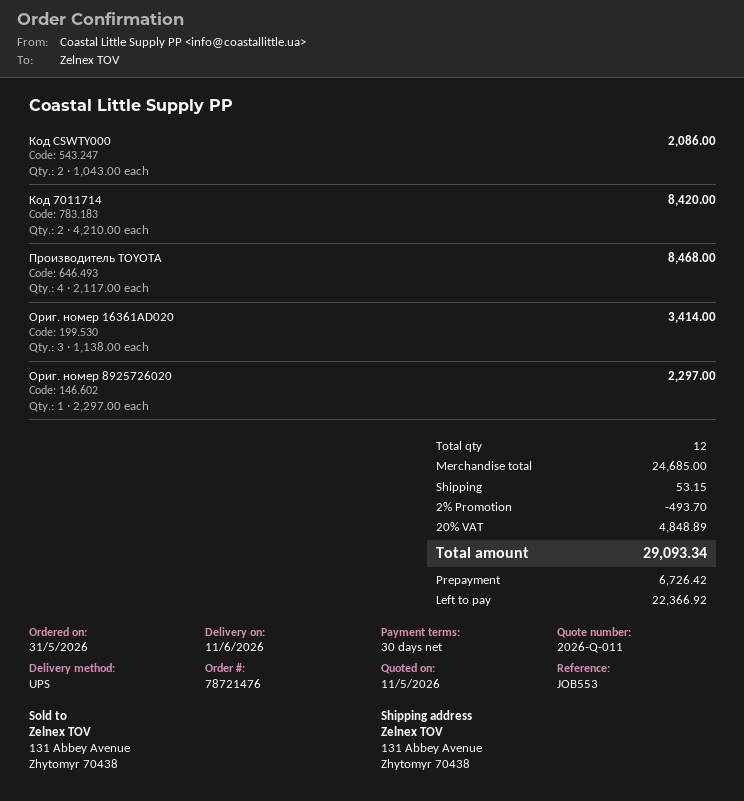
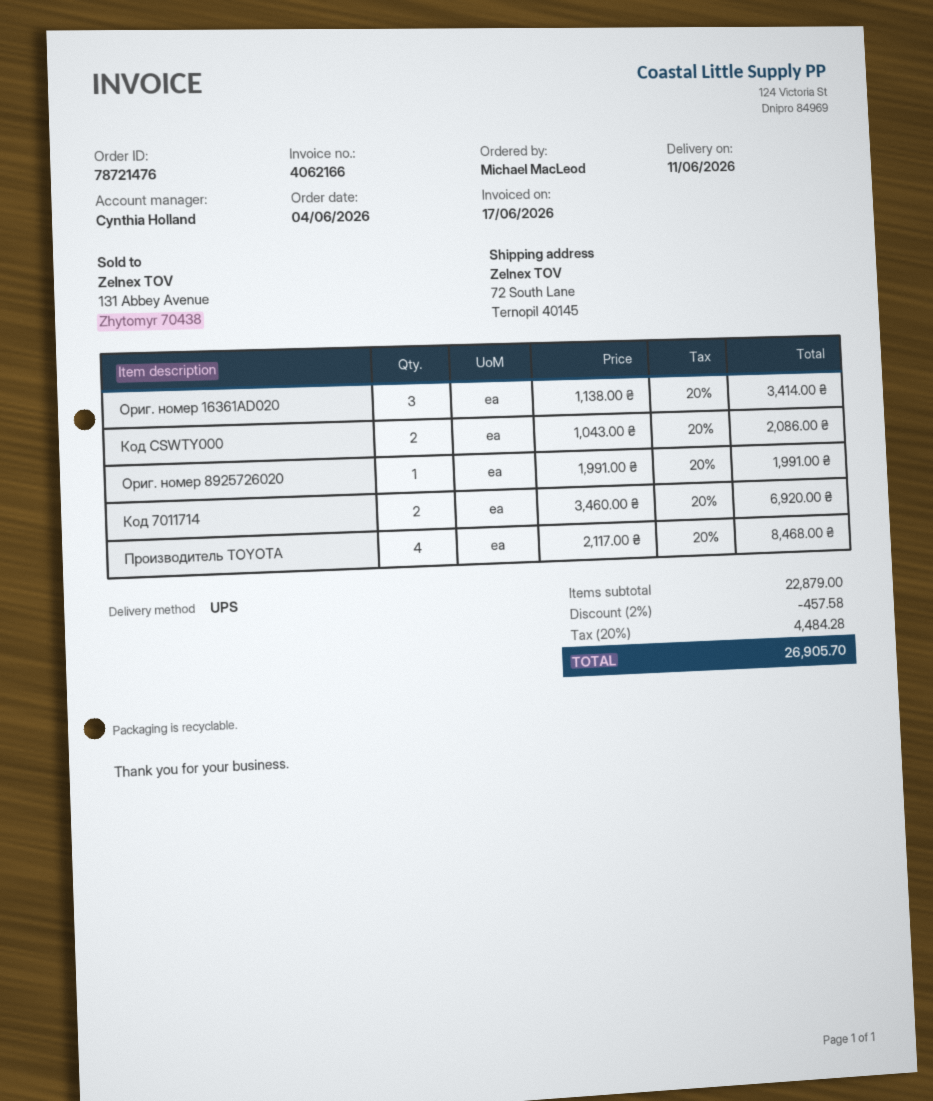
order date: 2026-05-31 -> 2026-06-04
ship to: 131 Abbey Avenue, Zhytomyr 70438 -> 72 South Lane, Ternopil 40145
Код 7011714: 2 x 4210.00 = 8420.00 -> 2 x 3460.00 = 6920.00
Ориг. номер 8925726020: 1 x 2297.00 = 2297.00 -> 1 x 1991.00 = 1991.00
subtotal: 24685.00 -> 22879.00
discount: 2% = 493.70 -> 2% = 457.58
shipping: 53.15 -> none
tax: 20% = 4848.89 -> 20% = 4484.28
total: 29093.34 -> 26905.70

